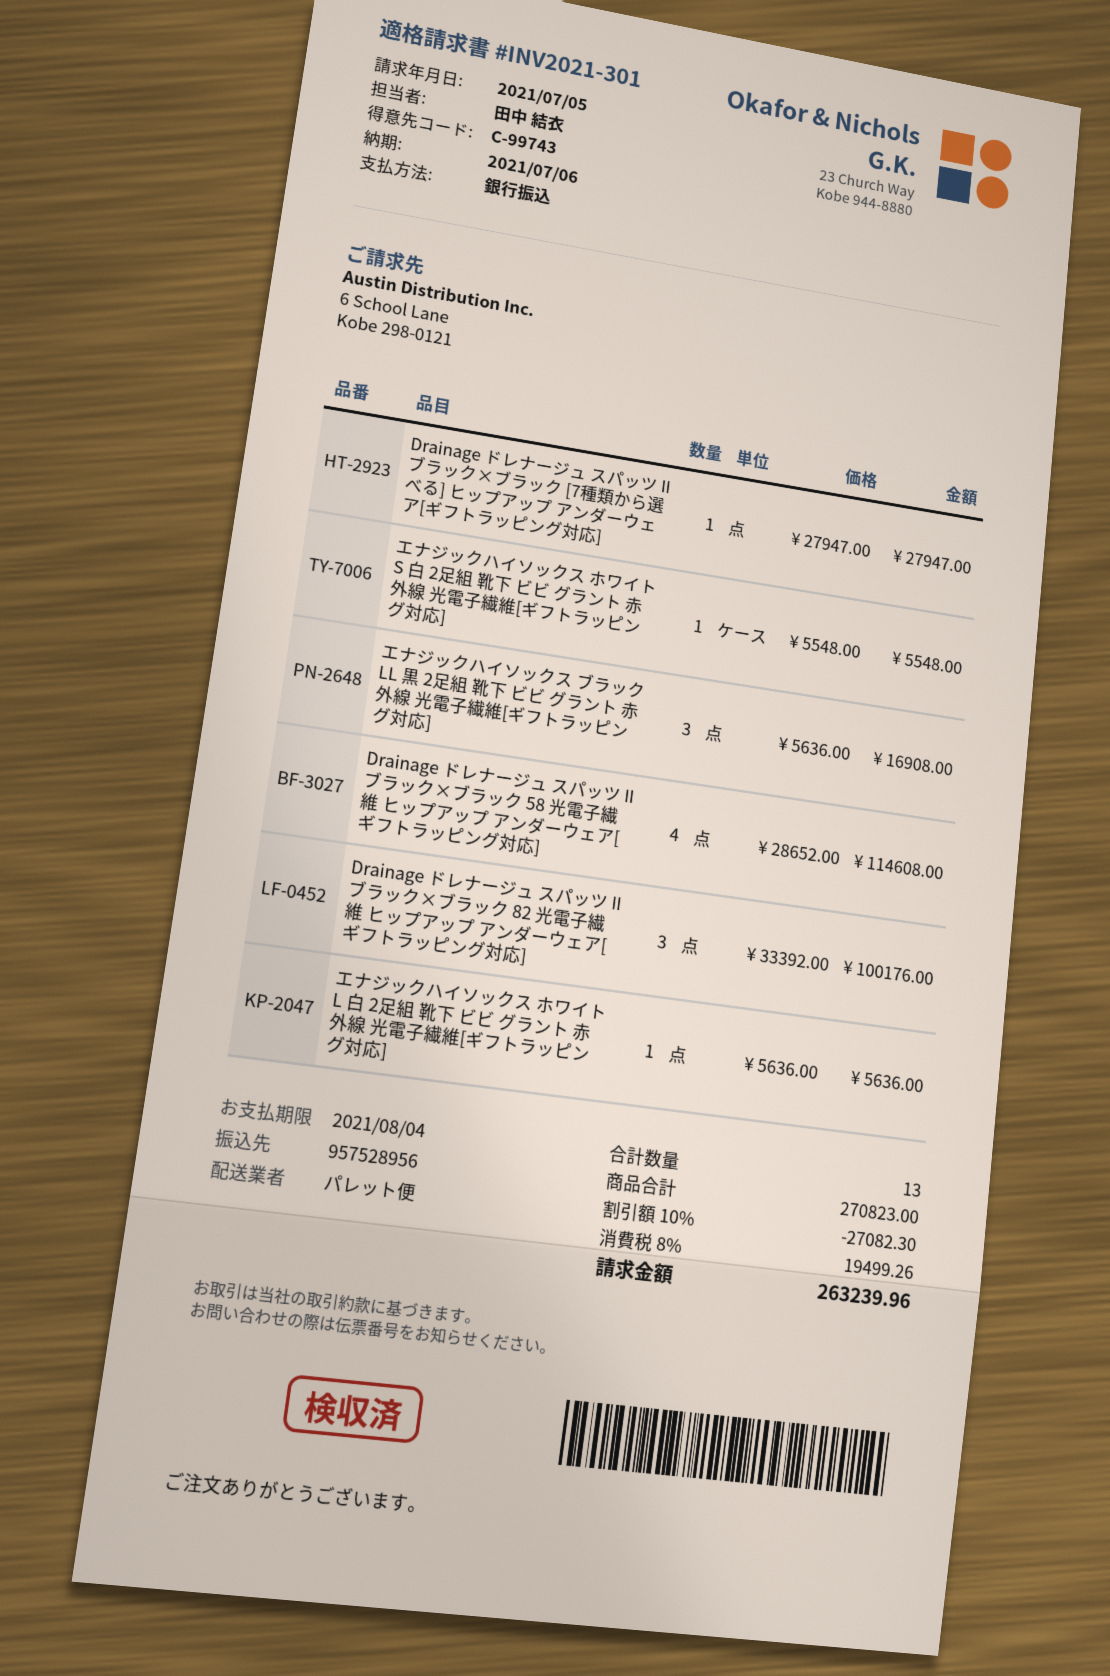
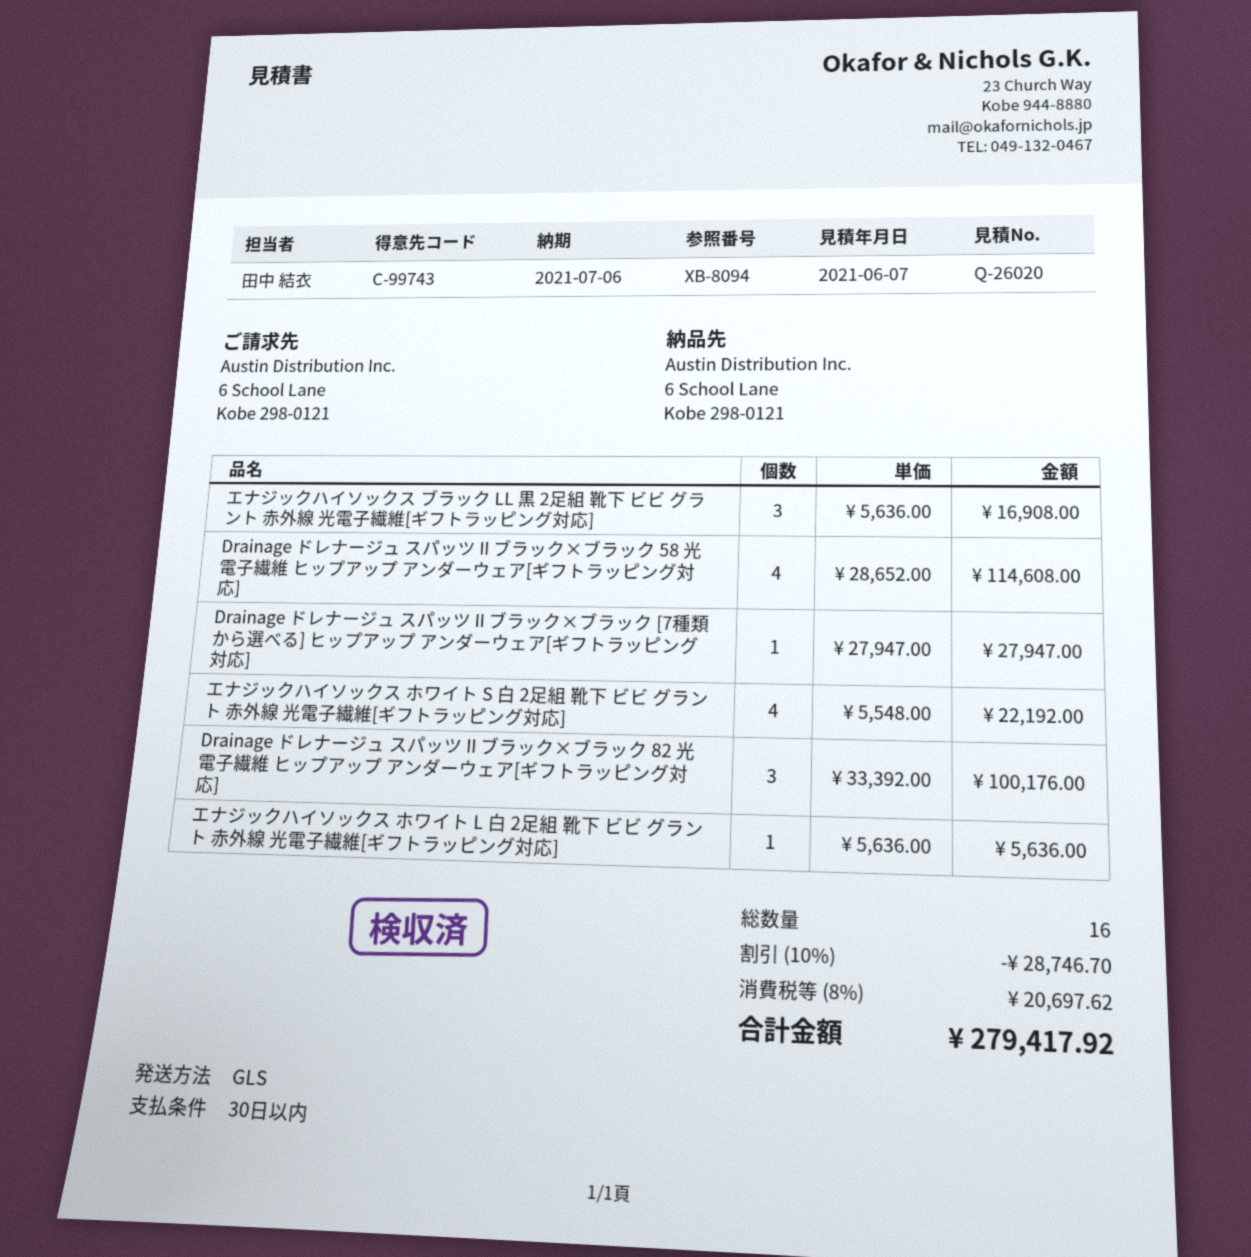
shipping method: pallet freight -> GLS
エナジックハイソックス ホワイト S 白 2足組 靴下 ビビ グラント 赤外線 光電子繊維[ギフトラッピング対応]: 1 x 5548.00 = 5548.00 -> 4 x 5548.00 = 22192.00
total quantity: 13 -> 16
discount: 10% = 27082.30 -> 10% = 28746.70
tax: 8% = 19499.26 -> 8% = 20697.62
total: 263239.96 -> 279417.92

